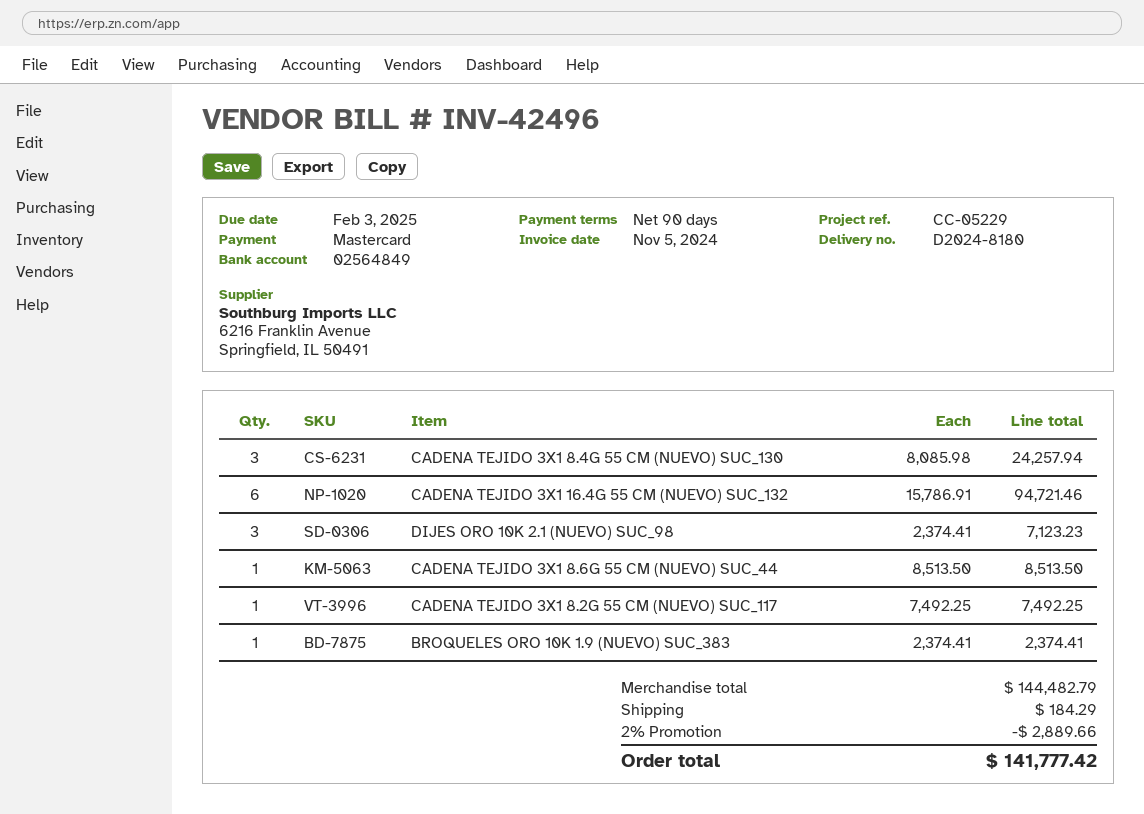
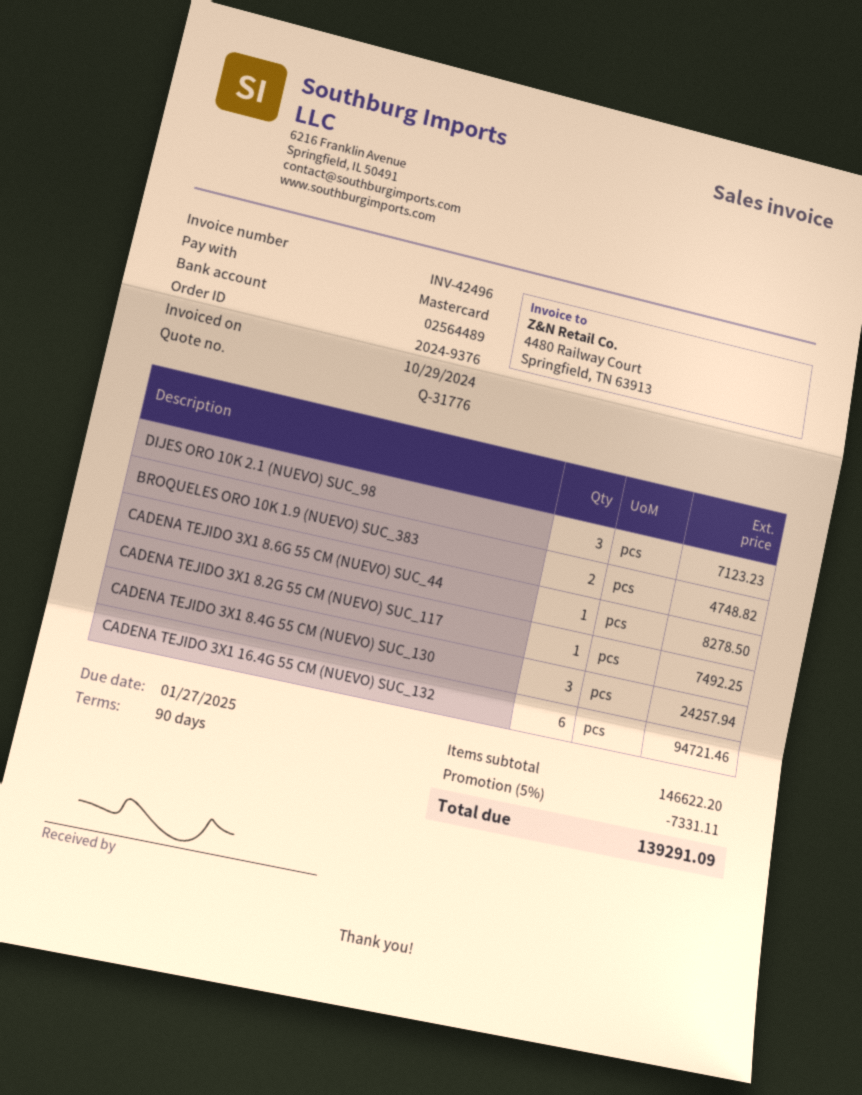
invoice date: 2024-11-05 -> 2024-10-29
due date: 2025-02-03 -> 2025-01-27
bank account: 02564849 -> 02564489
CADENA TEJIDO 3X1 8.6G 55 CM (NUEVO) SUC_44: 1 for 8513.50 -> 1 for 8278.50
BROQUELES ORO 10K 1.9 (NUEVO) SUC_383: 1 for 2374.41 -> 2 for 4748.82
subtotal: 144482.79 -> 146622.20
discount: 2% = 2889.66 -> 5% = 7331.11
shipping: 184.29 -> none
total: 141777.42 -> 139291.09

